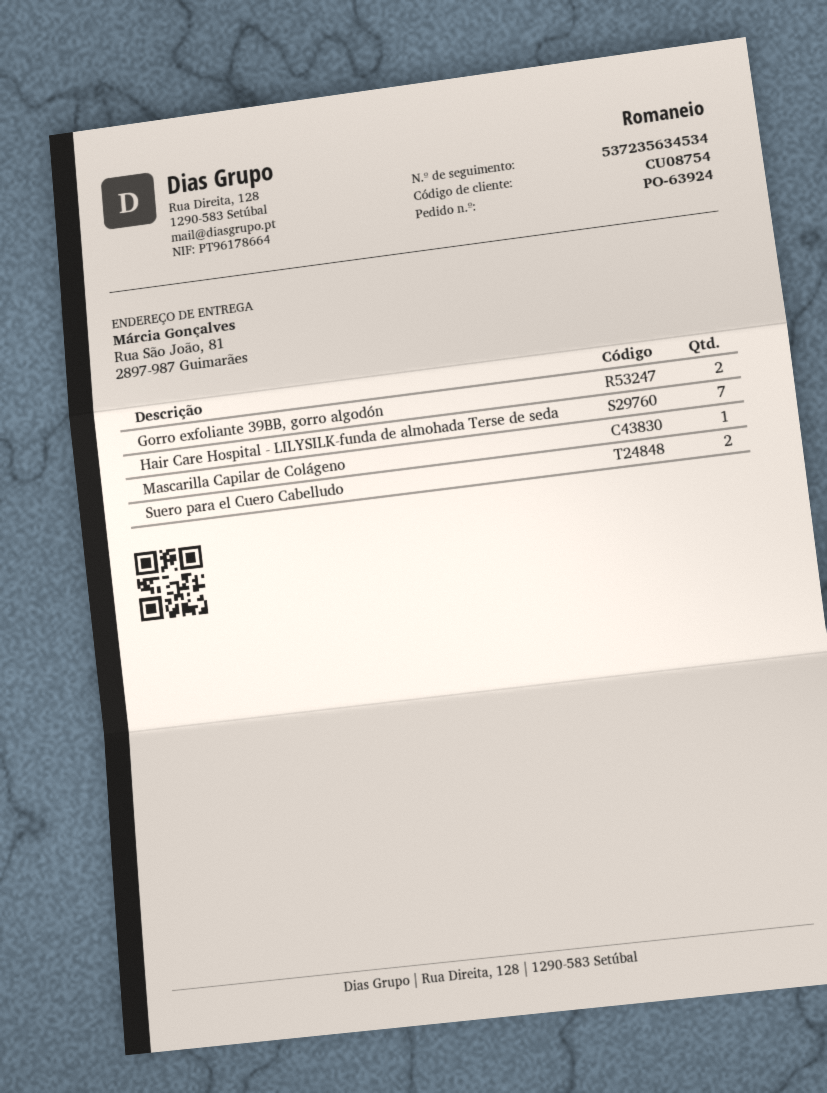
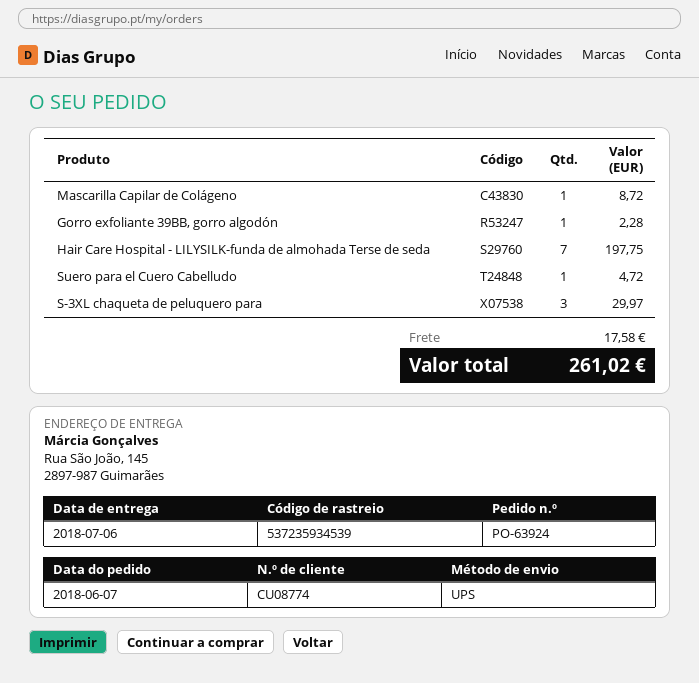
customer number: CU08754 -> CU08774
tracking number: 537235634534 -> 537235934539
ship to: Rua São João, 81, 2897-987 Guimarães -> Rua São João, 145, 2897-987 Guimarães
Gorro exfoliante 39BB, gorro algodón: 2 -> 1
Suero para el Cuero Cabelludo: 2 -> 1
S-3XL chaqueta de peluquero para: none -> 3

